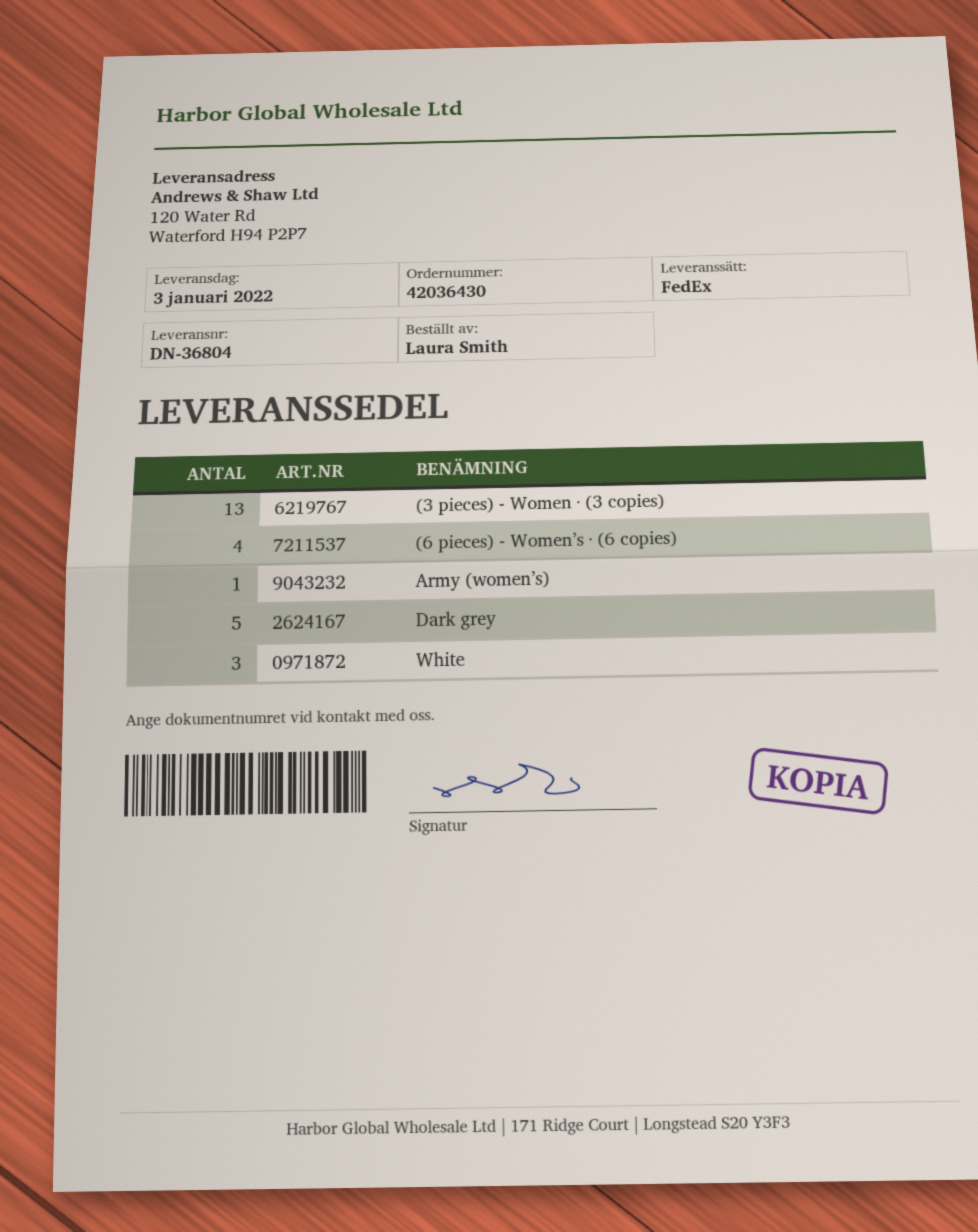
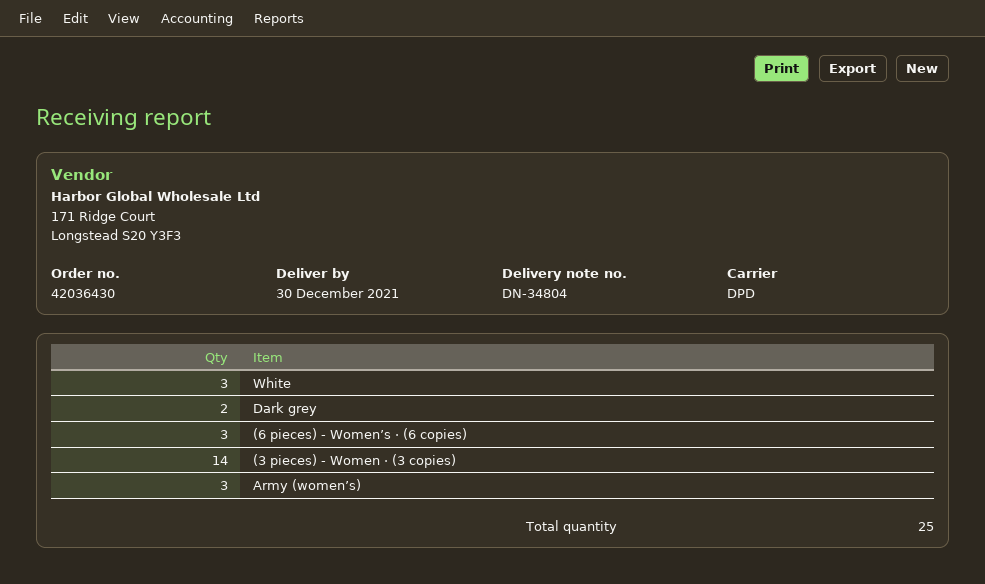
delivery note number: DN-36804 -> DN-34804
delivery date: 2022-01-03 -> 2021-12-30
shipping method: FedEx -> DPD
(3 pieces) - Women · (3 copies): 13 -> 14
(6 pieces) - Women’s · (6 copies): 4 -> 3
Army (women’s): 1 -> 3
Dark grey: 5 -> 2

